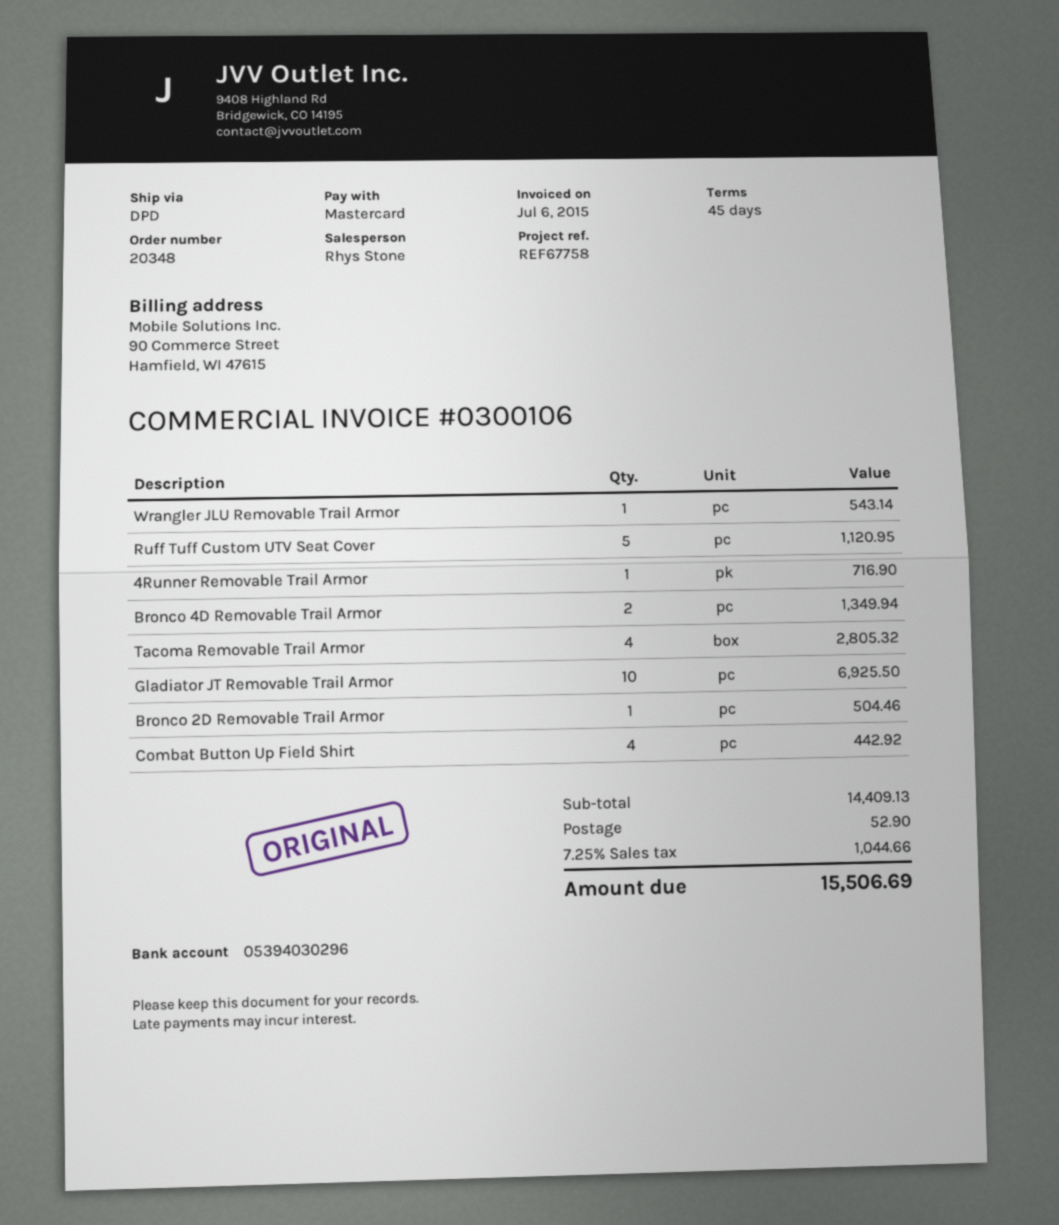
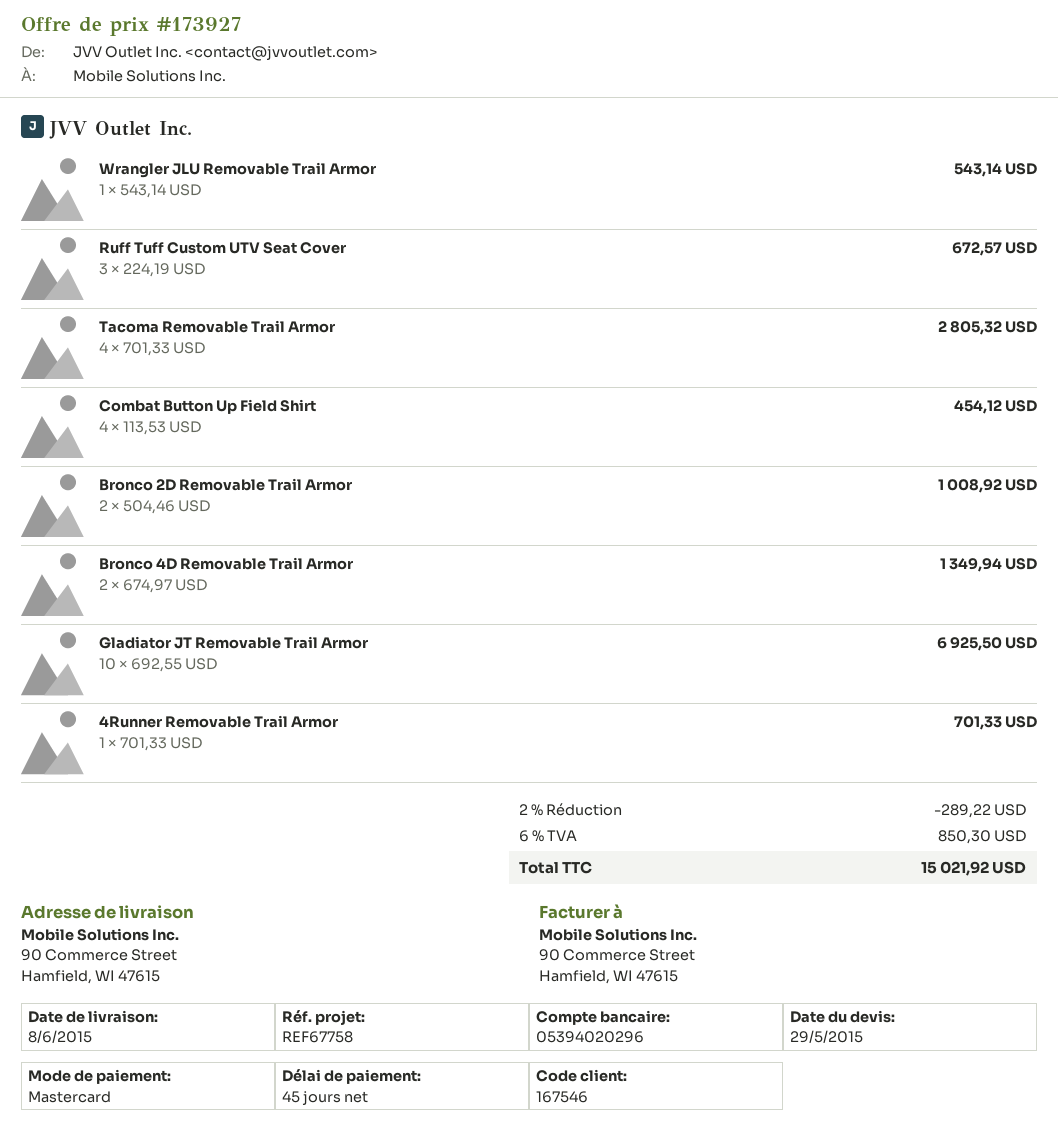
bank account: 05394030296 -> 05394020296
Ruff Tuff Custom UTV Seat Cover: 5 for 1120.95 -> 3 for 672.57
4Runner Removable Trail Armor: 1 for 716.90 -> 1 for 701.33
Bronco 2D Removable Trail Armor: 1 for 504.46 -> 2 for 1008.92
Combat Button Up Field Shirt: 4 for 442.92 -> 4 for 454.12
discount: none -> 2% = 289.22
shipping: 52.90 -> none
tax: 7.25% = 1044.66 -> 6% = 850.30
total: 15506.69 -> 15021.92

